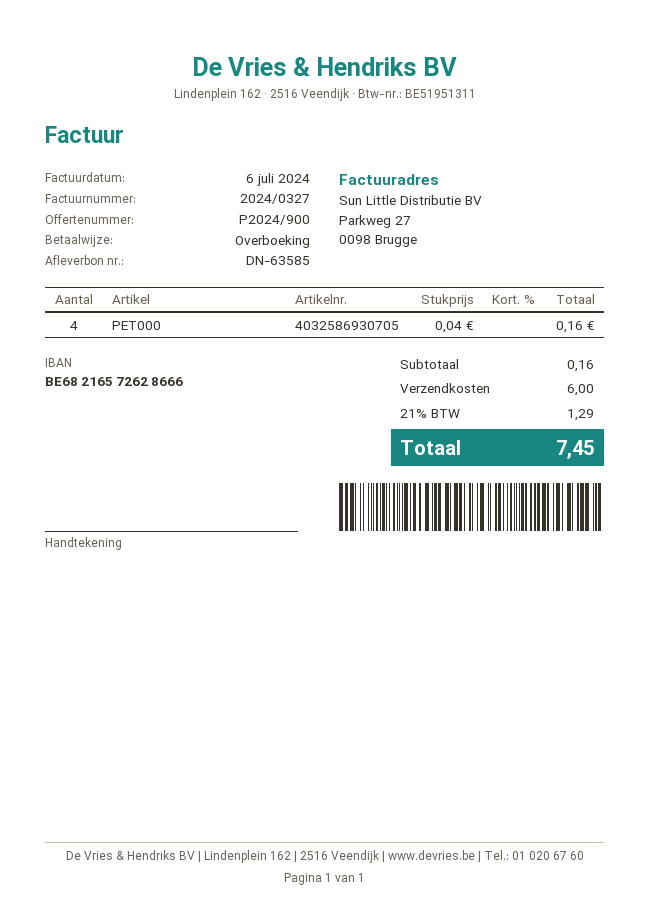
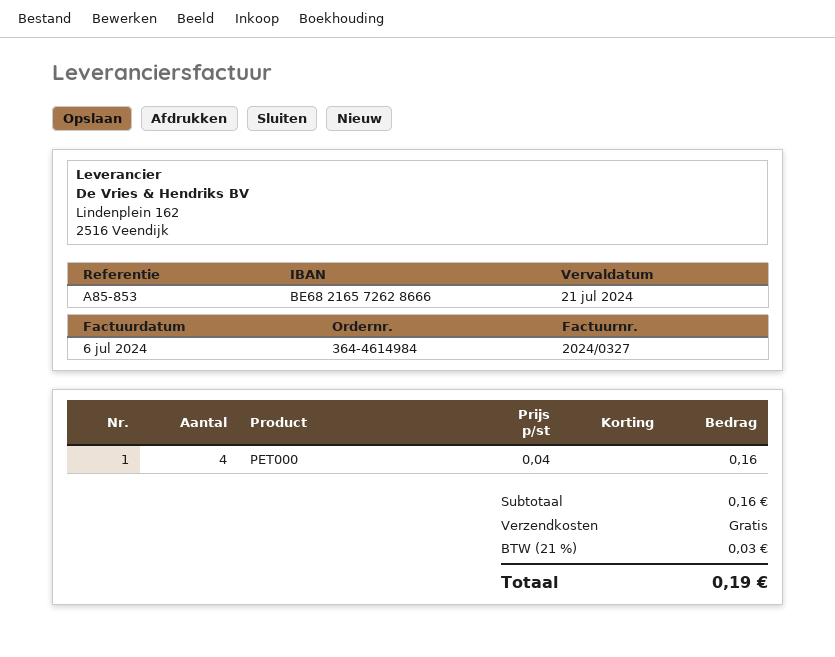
shipping: 6.00 -> 0.00
tax: 21% = 1.29 -> 21% = 0.03
total: 7.45 -> 0.19

